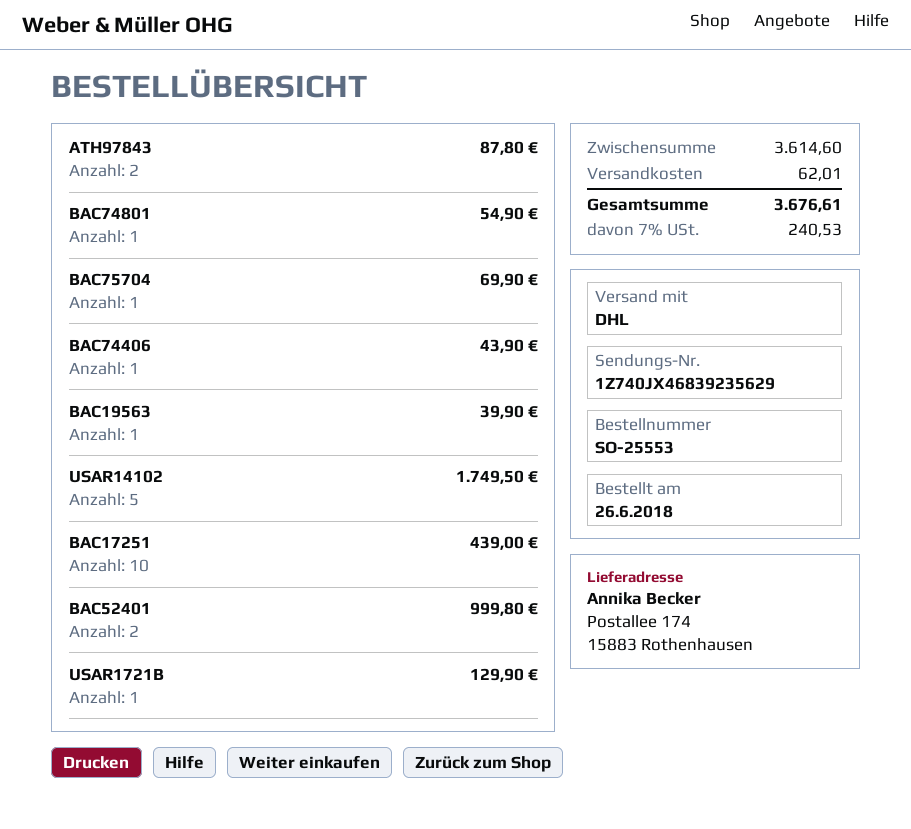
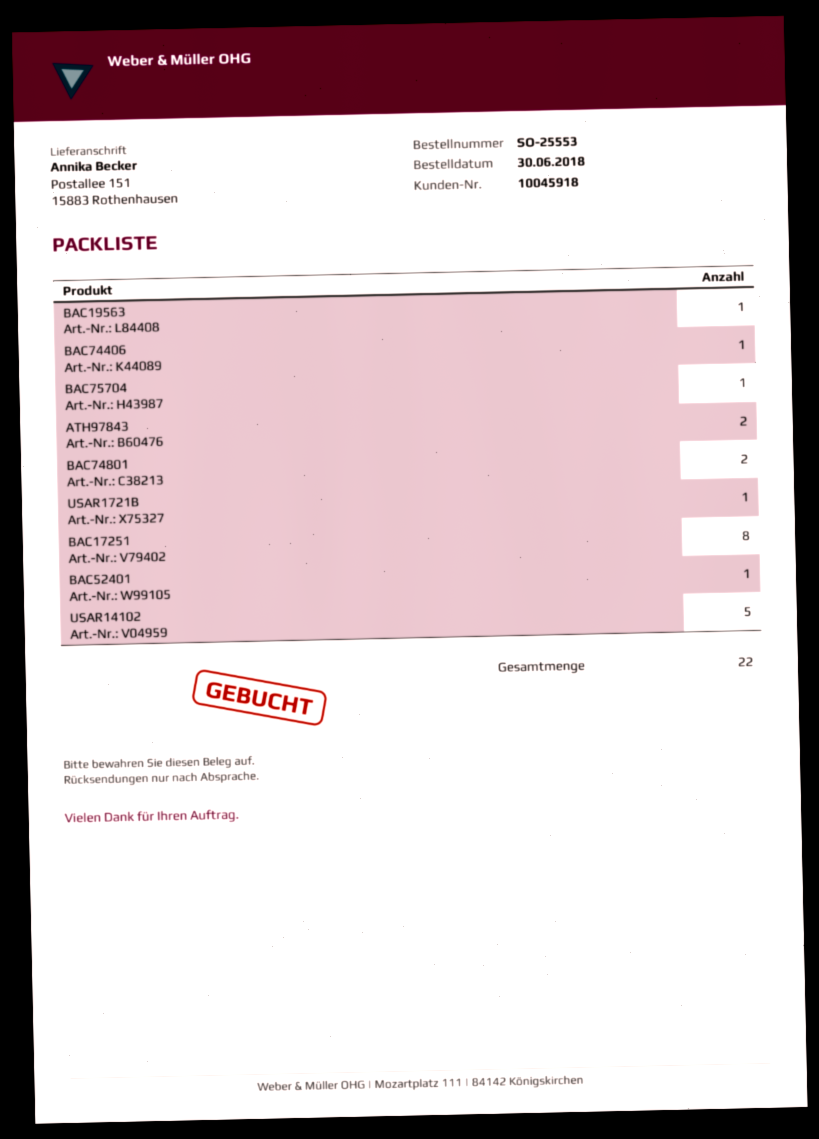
order date: 2018-06-26 -> 2018-06-30
ship to: Postallee 174, 15883 Rothenhausen -> Postallee 151, 15883 Rothenhausen
BAC74801: 1 -> 2
BAC17251: 10 -> 8
BAC52401: 2 -> 1

